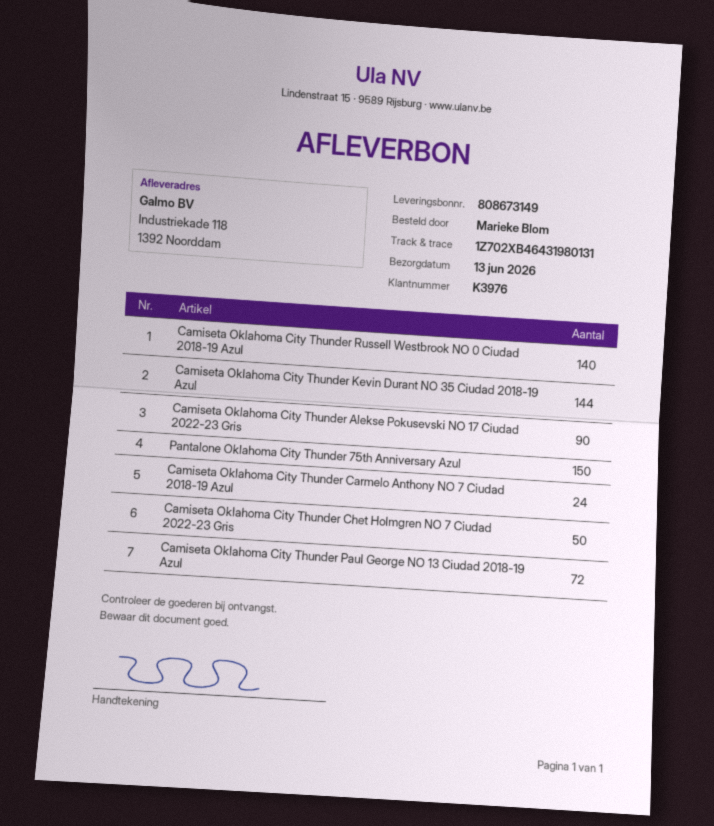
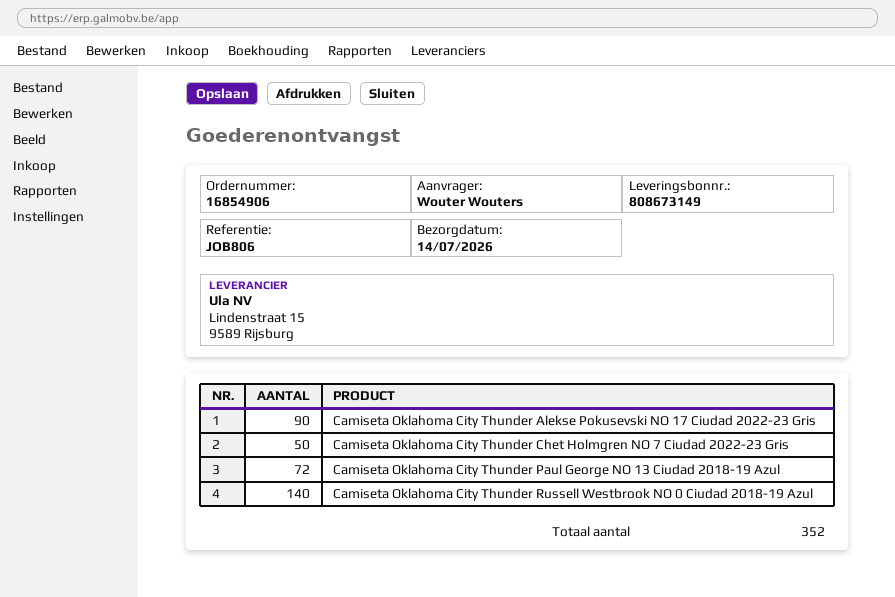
delivery date: 2026-06-13 -> 2026-07-14
ordered by: Marieke Blom -> Wouter Wouters
Camiseta Oklahoma City Thunder Kevin Durant NO 35 Ciudad 2018-19 Azul: 144 -> none
Pantalone Oklahoma City Thunder 75th Anniversary Azul: 150 -> none
Camiseta Oklahoma City Thunder Carmelo Anthony NO 7 Ciudad 2018-19 Azul: 24 -> none

